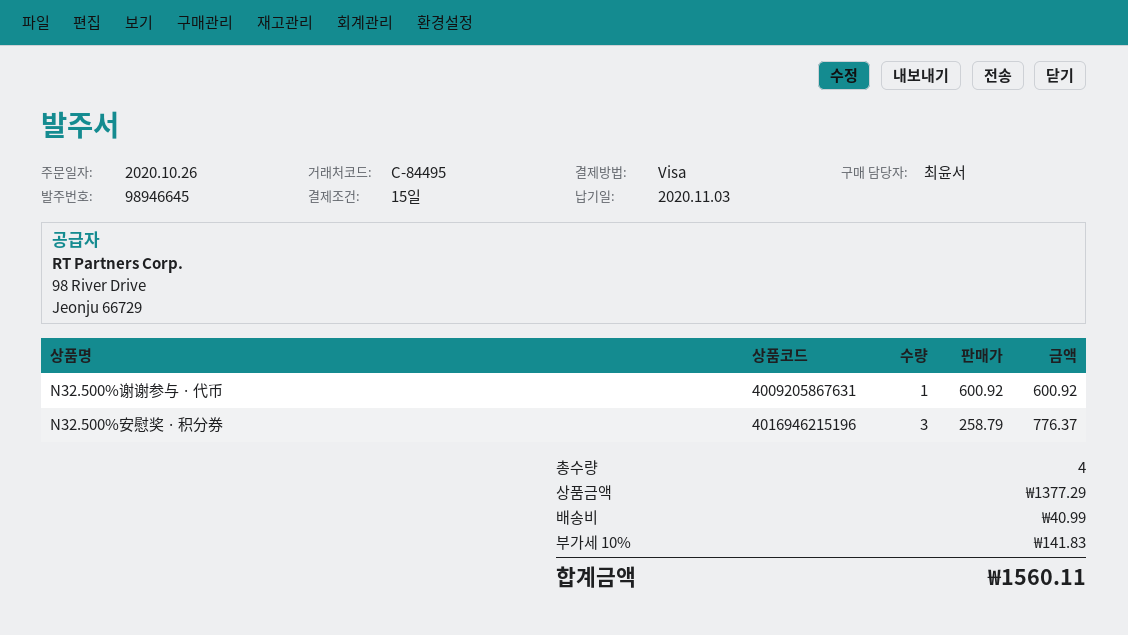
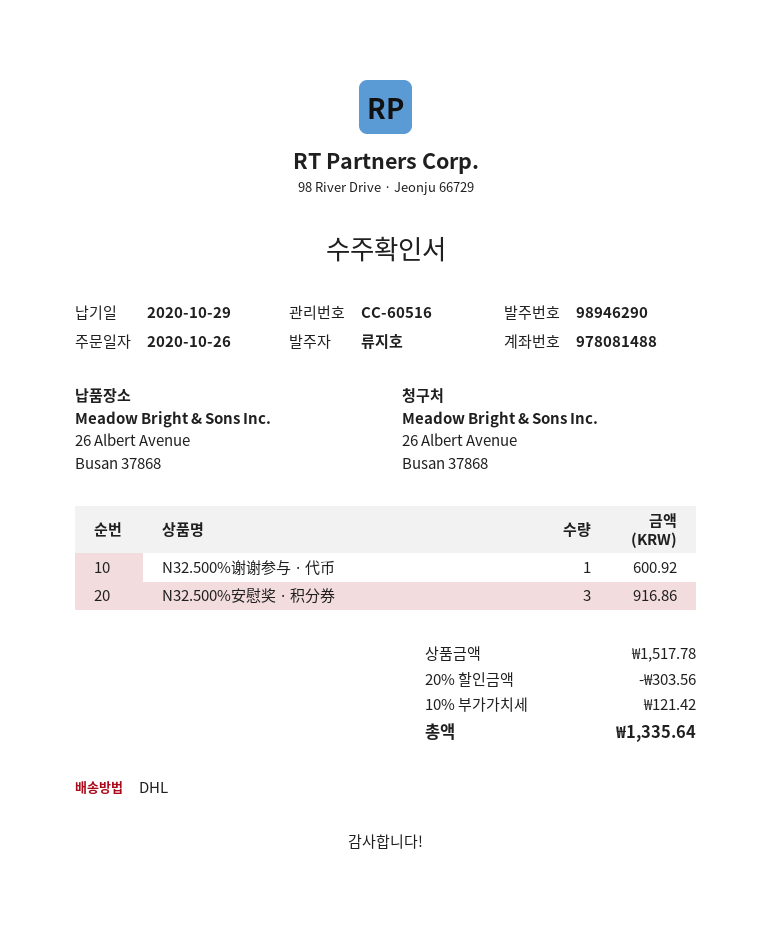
order number: 98946645 -> 98946290
delivery date: 2020-11-03 -> 2020-10-29
ordered by: 최윤서 -> 류지호
N32.500%安慰奖 · 积分券: 3 for 776.37 -> 3 for 916.86
subtotal: 1377.29 -> 1517.78
discount: none -> 20% = 303.56
shipping: 40.99 -> none
tax: 10% = 141.83 -> 10% = 121.42
total: 1560.11 -> 1335.64

